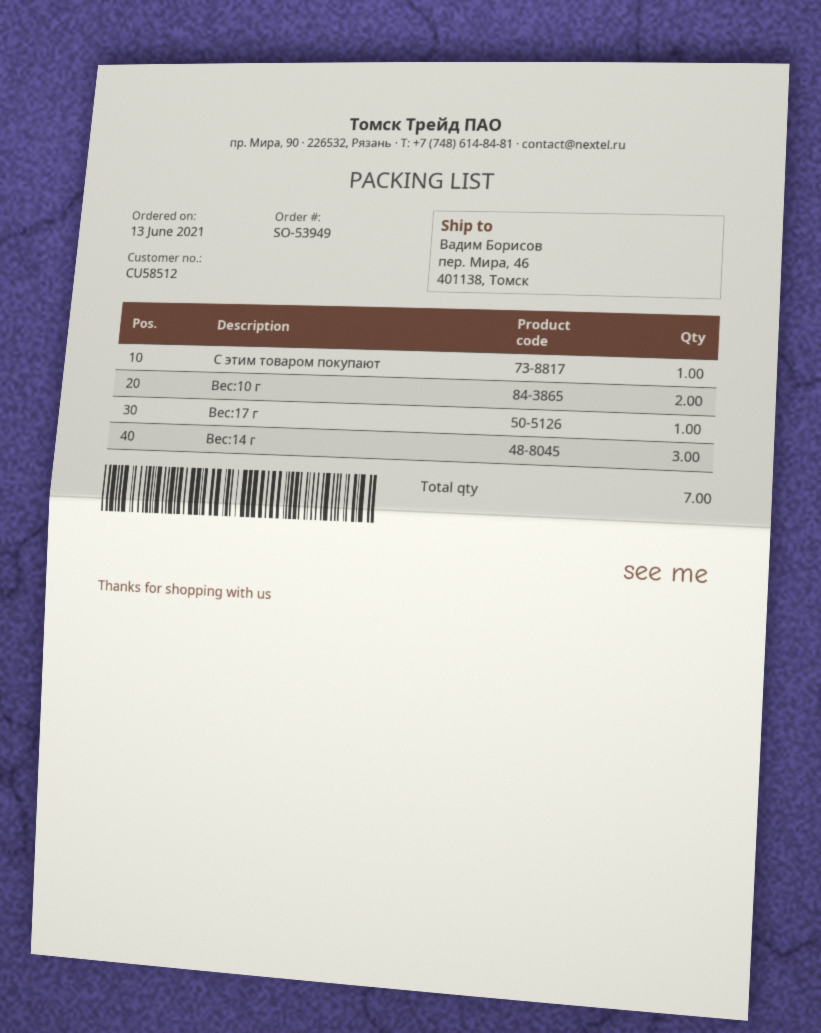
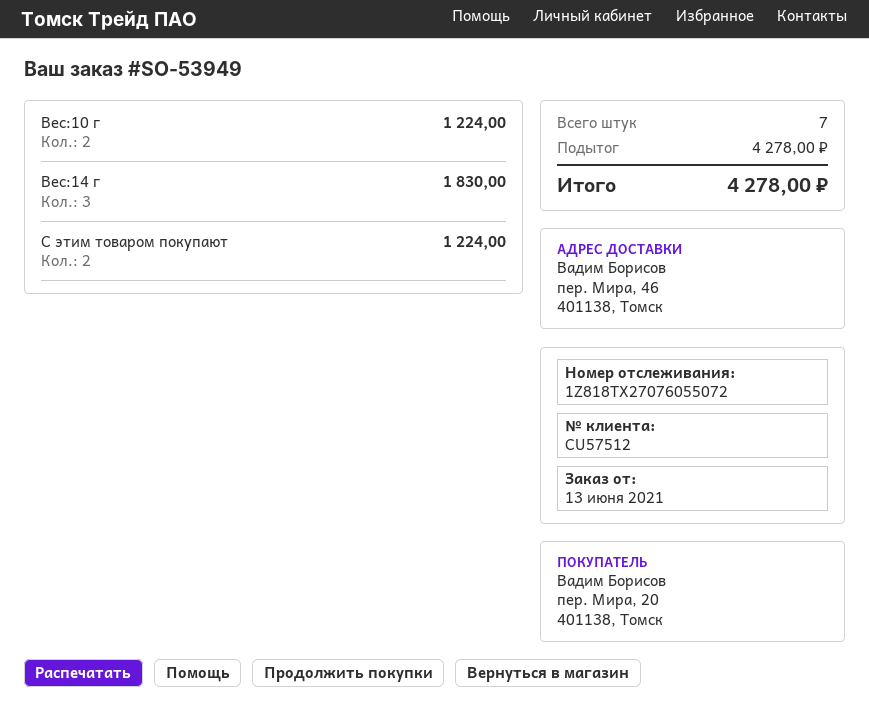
customer number: CU58512 -> CU57512
С этим товаром покупают: 1 -> 2
Вес:17 г: 1 -> none

